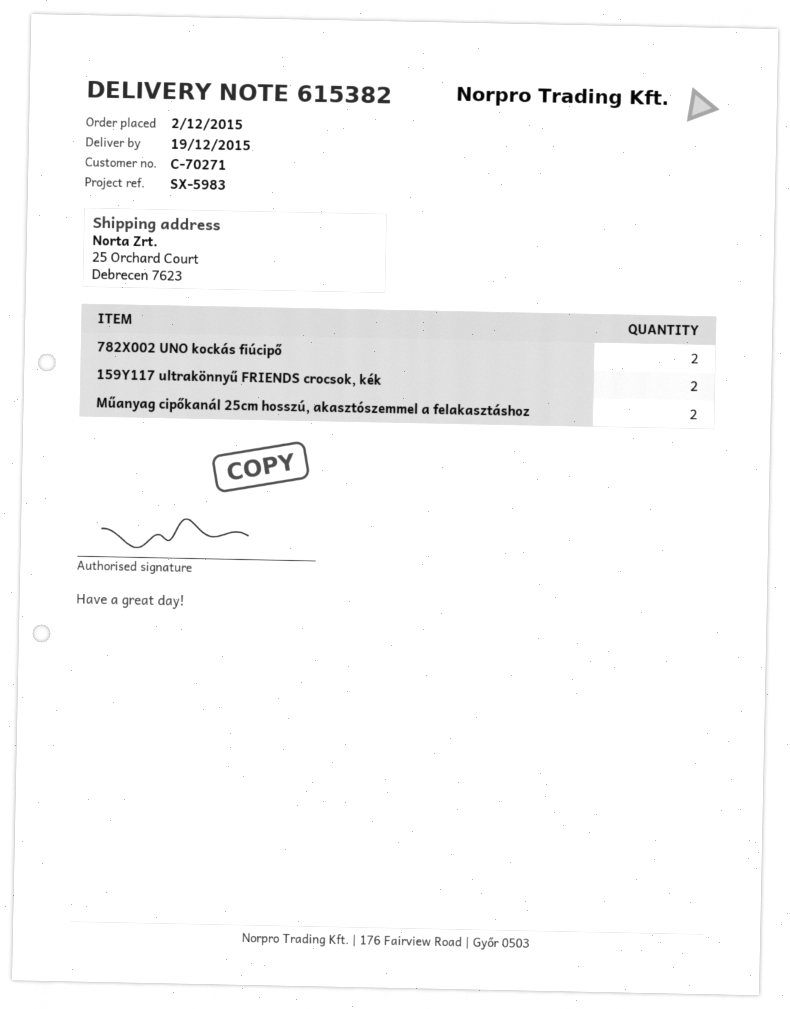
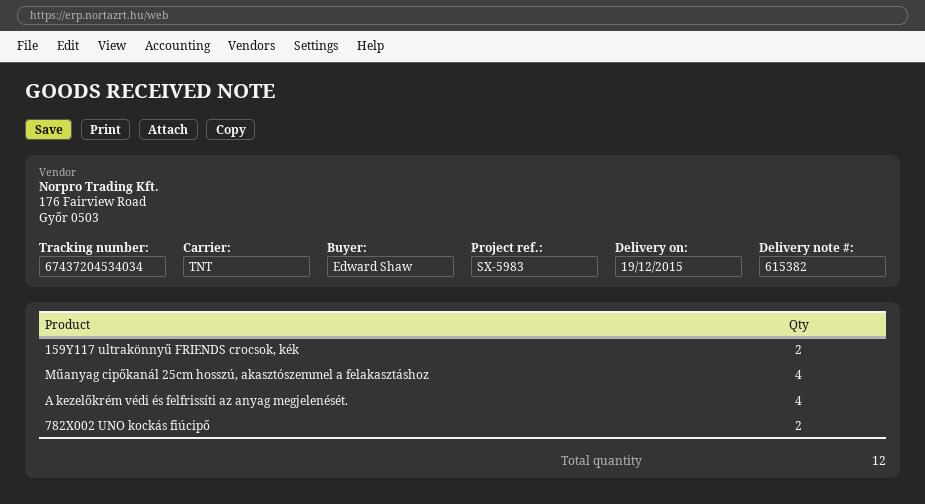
Műanyag cipőkanál 25cm hosszú, akasztószemmel a felakasztáshoz: 2 -> 4
A kezelőkrém védi és felfrissíti az anyag megjelenését.: none -> 4

